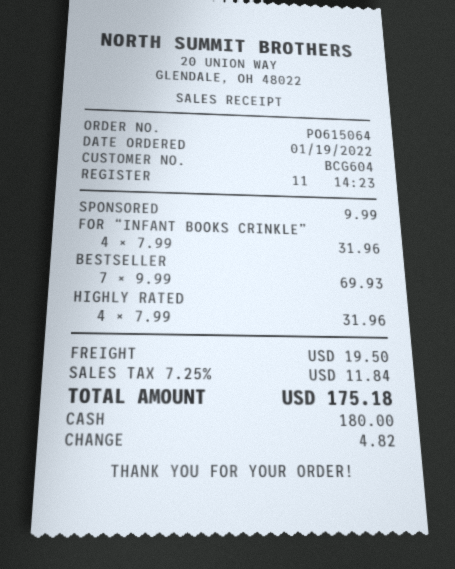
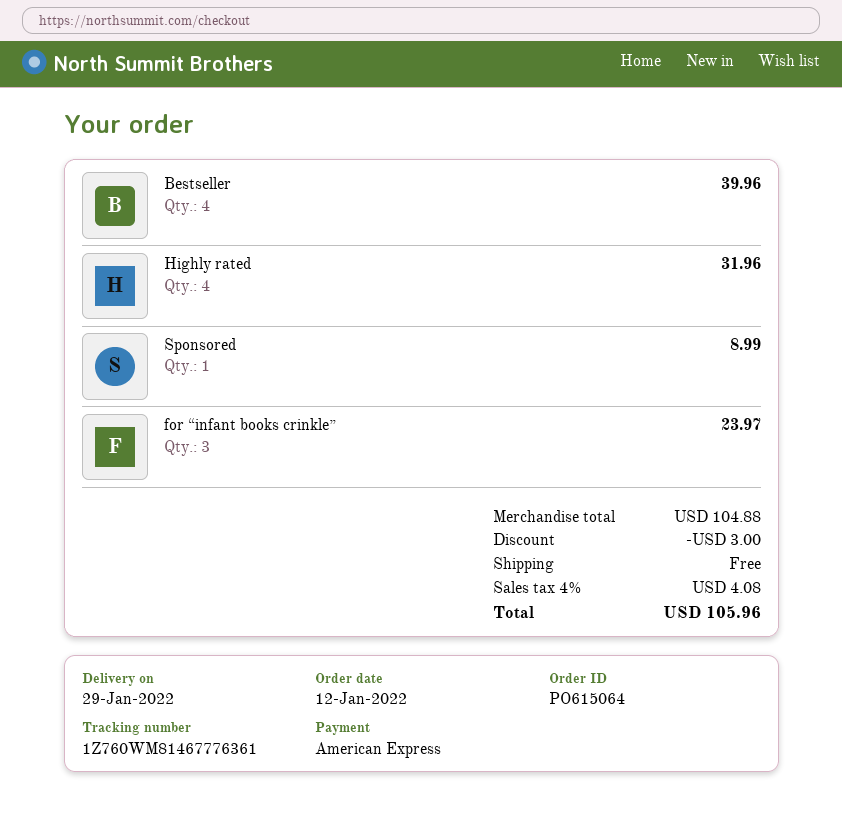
order date: 2022-01-19 -> 2022-01-12
payment method: cash -> American Express
SPONSORED: 1 for 9.99 -> 1 for 8.99
FOR “INFANT BOOKS CRINKLE”: 4 for 31.96 -> 3 for 23.97
BESTSELLER: 7 for 69.93 -> 4 for 39.96
discount: none -> 3.00
shipping: 19.50 -> 0.00
tax: 7.25% = 11.84 -> 4% = 4.08
total: 175.18 -> 105.96

